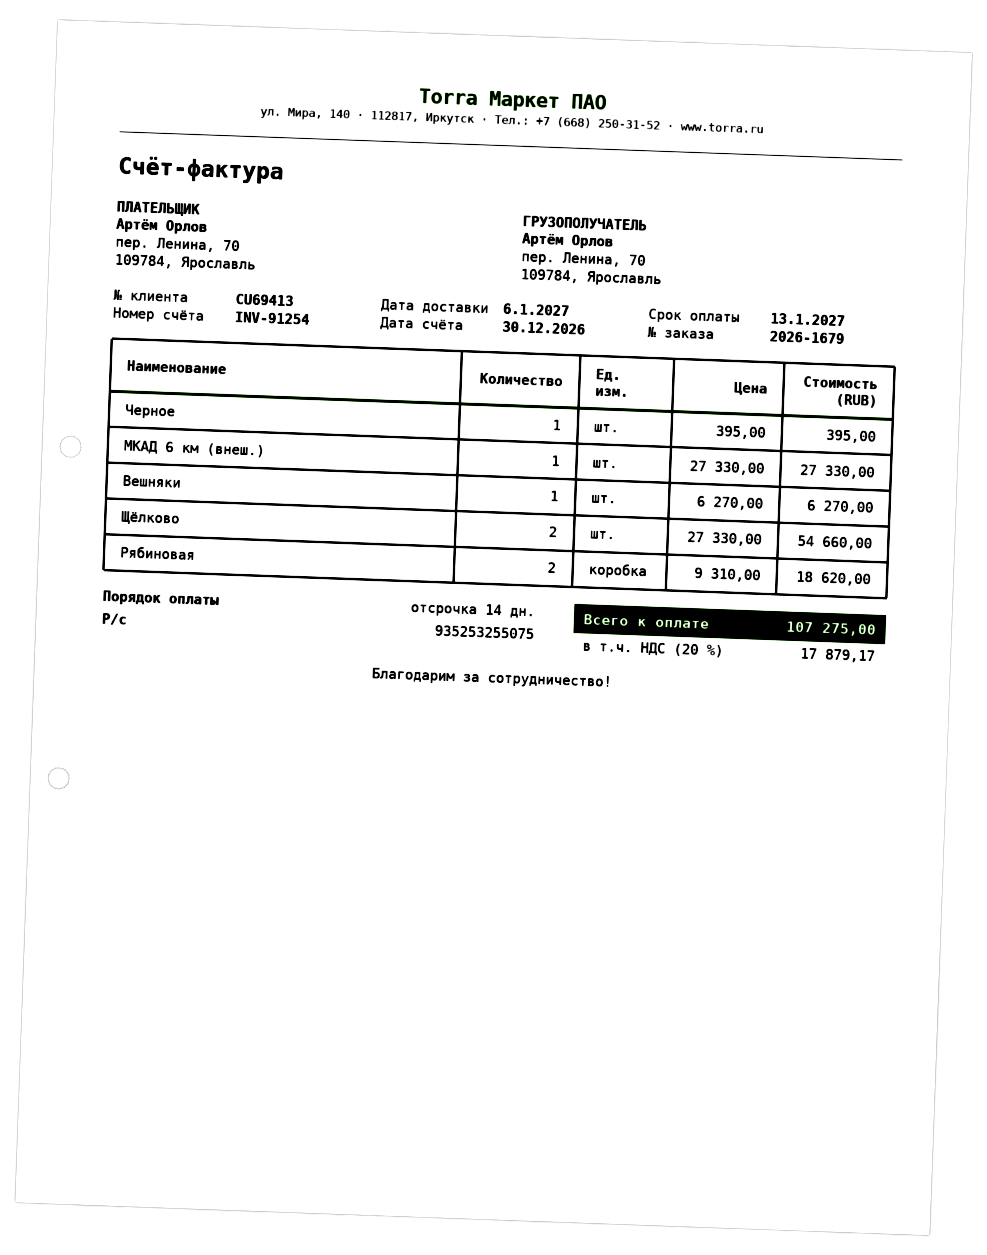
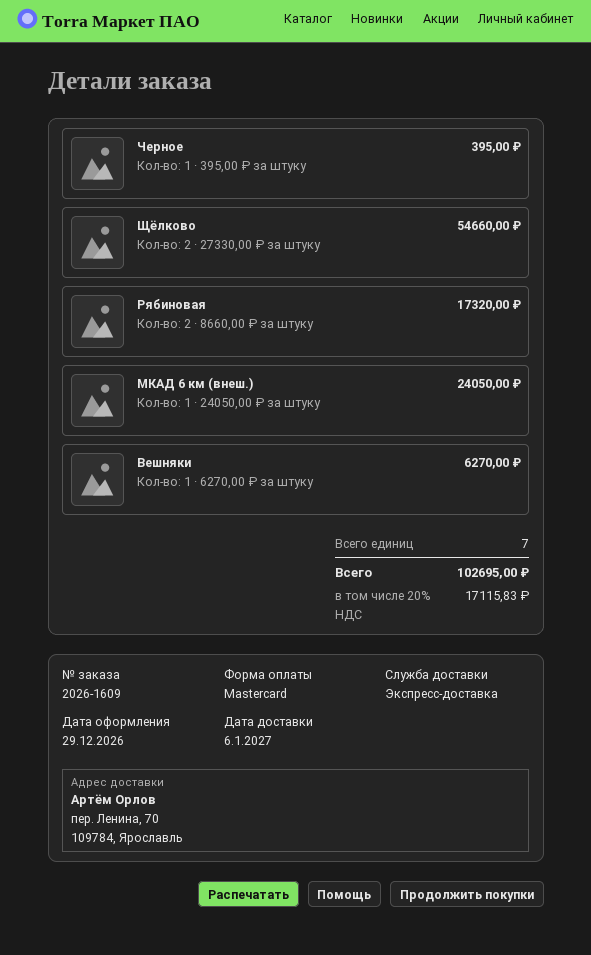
order number: 2026-1679 -> 2026-1609
МКАД 6 км (внеш.): 1 x 27330.00 = 27330.00 -> 1 x 24050.00 = 24050.00
Рябиновая: 2 x 9310.00 = 18620.00 -> 2 x 8660.00 = 17320.00
tax: 20% = 17879.17 -> 20% = 17115.83
total: 107275.00 -> 102695.00

